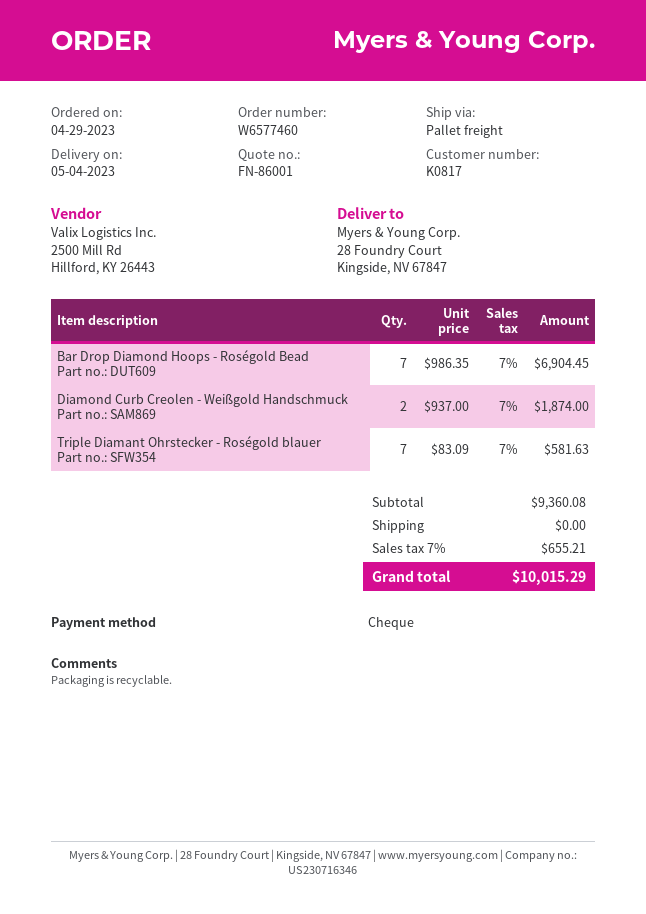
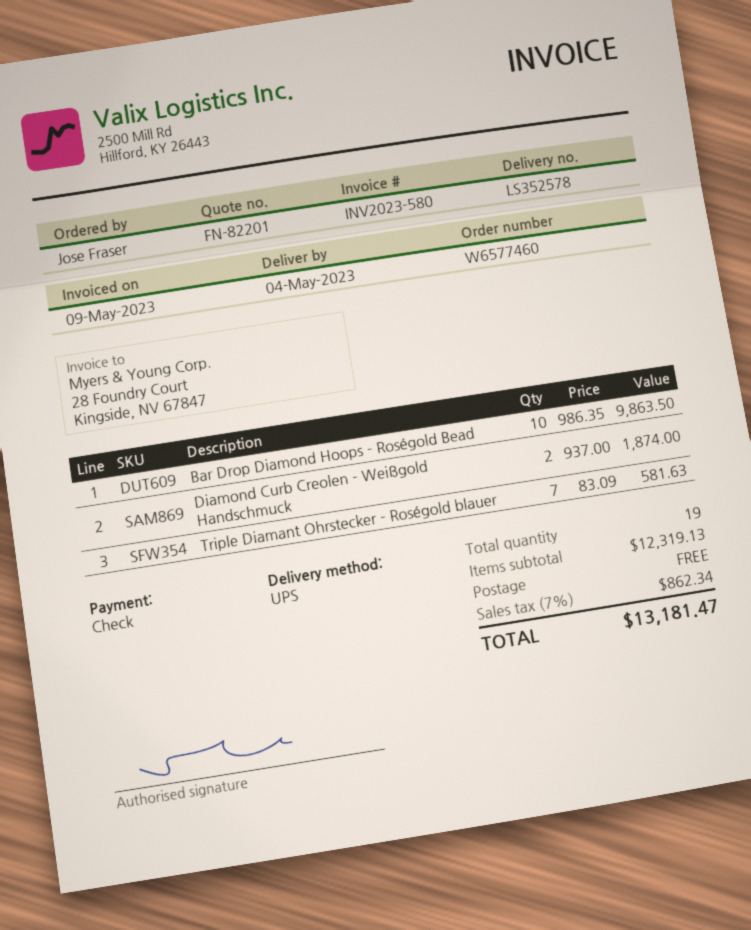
quote number: FN-86001 -> FN-82201
shipping method: pallet freight -> UPS
Bar Drop Diamond Hoops - Roségold Bead: 7 x 986.35 = 6904.45 -> 10 x 986.35 = 9863.50
subtotal: 9360.08 -> 12319.13
tax: 7% = 655.21 -> 7% = 862.34
total: 10015.29 -> 13181.47

